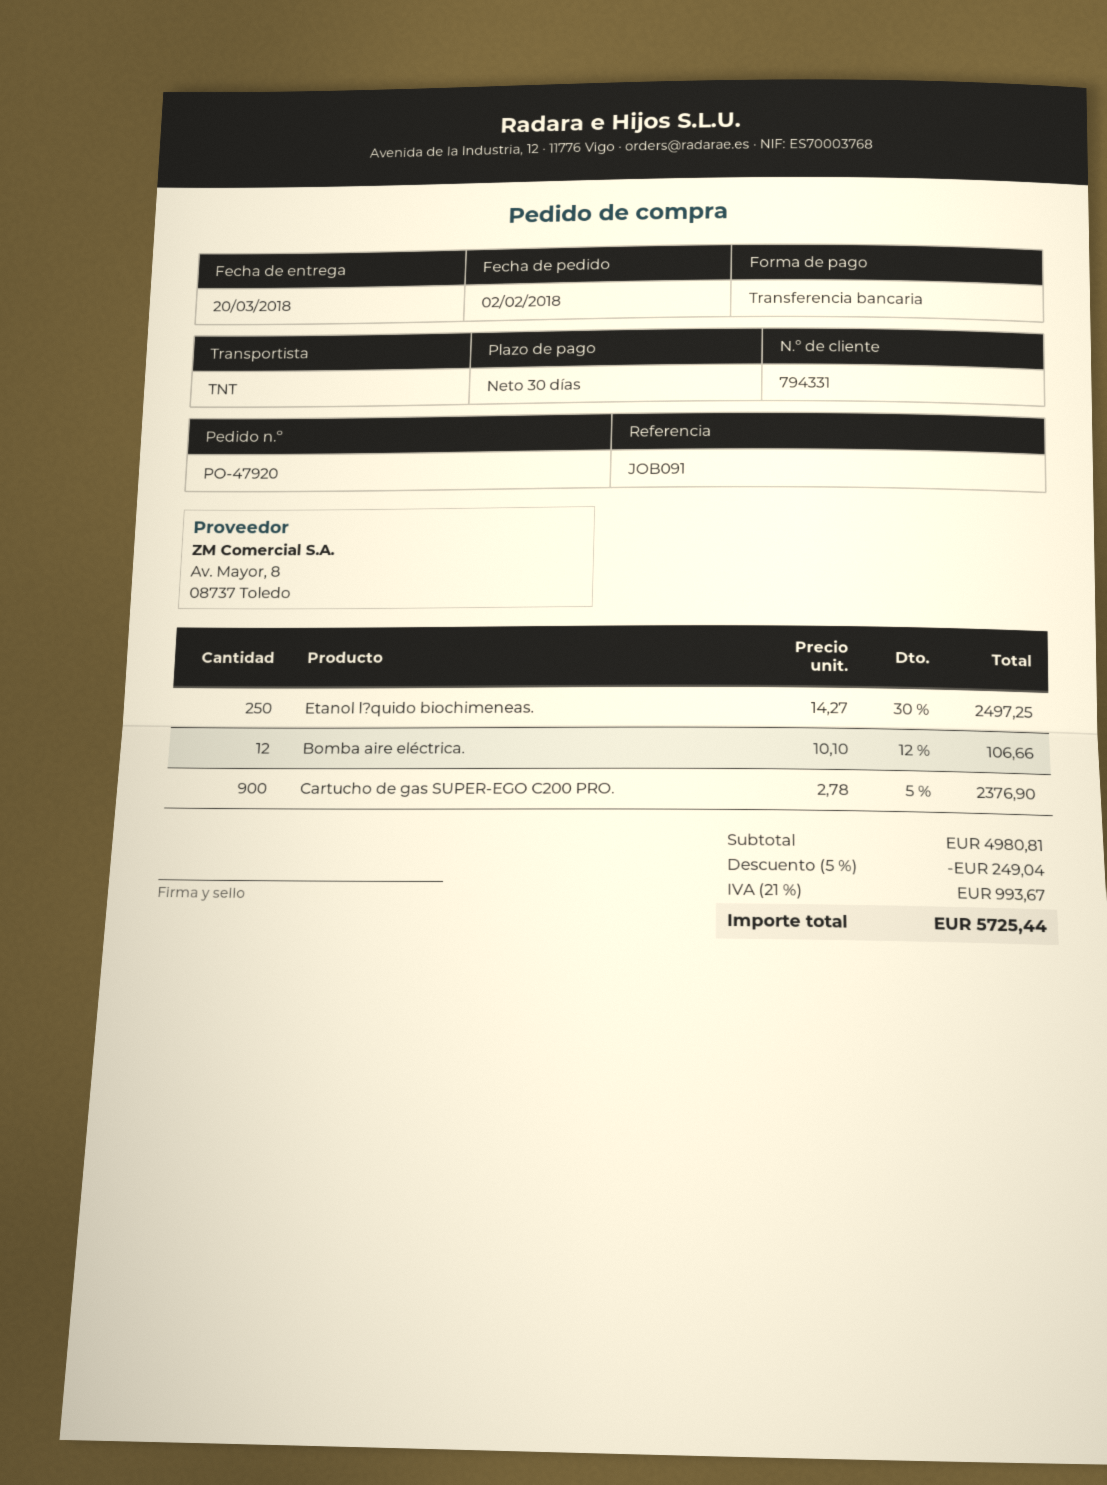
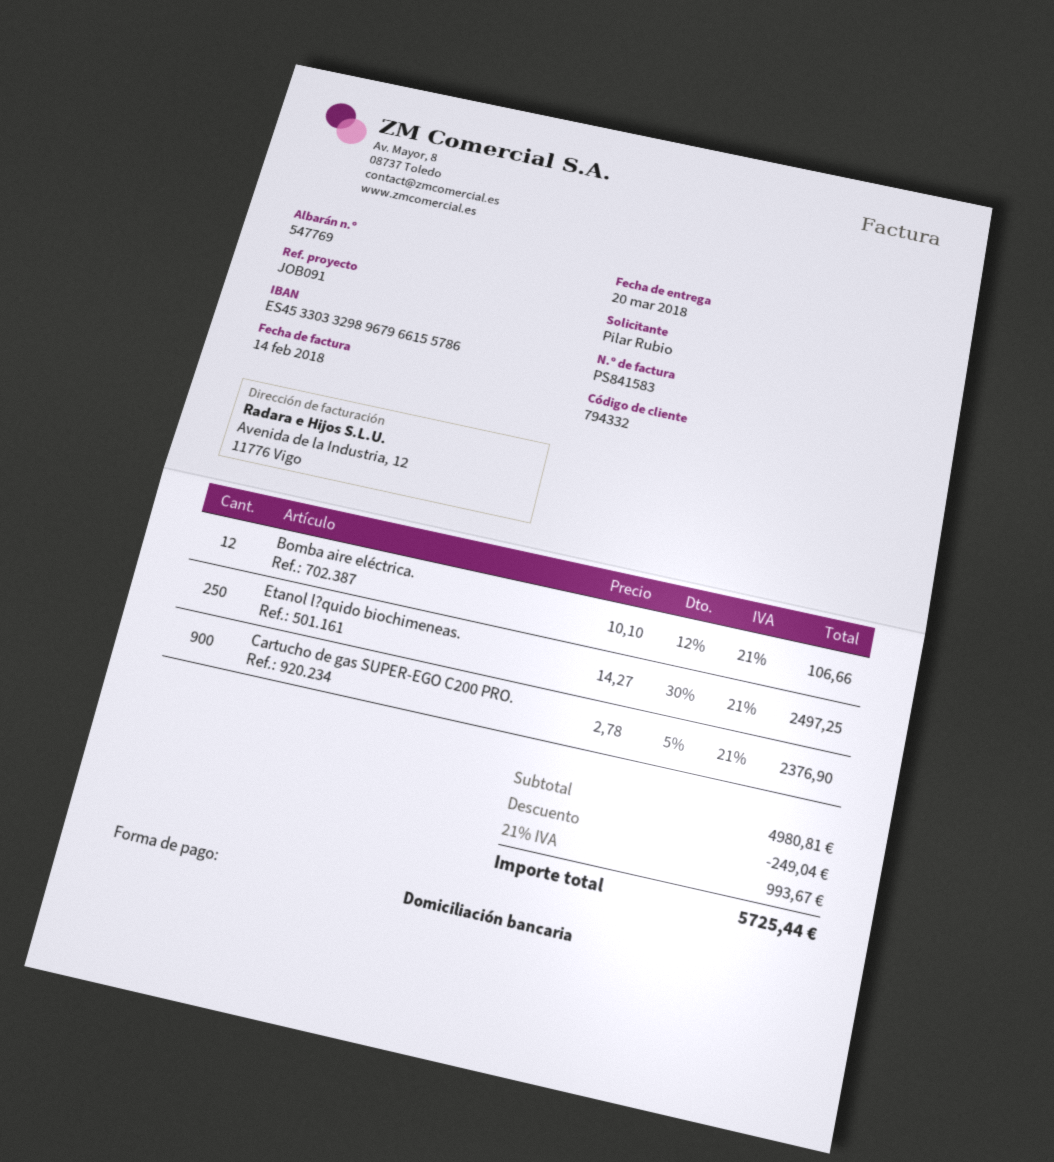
customer number: 794331 -> 794332
payment method: bank transfer -> direct debit

